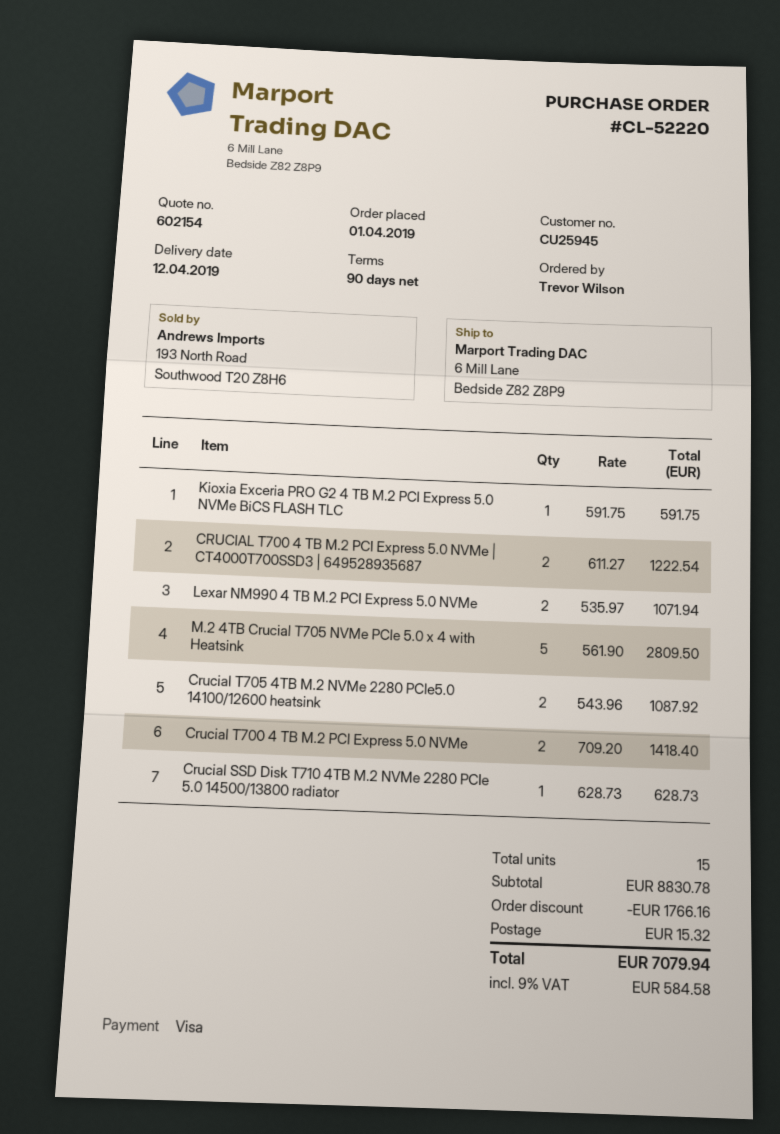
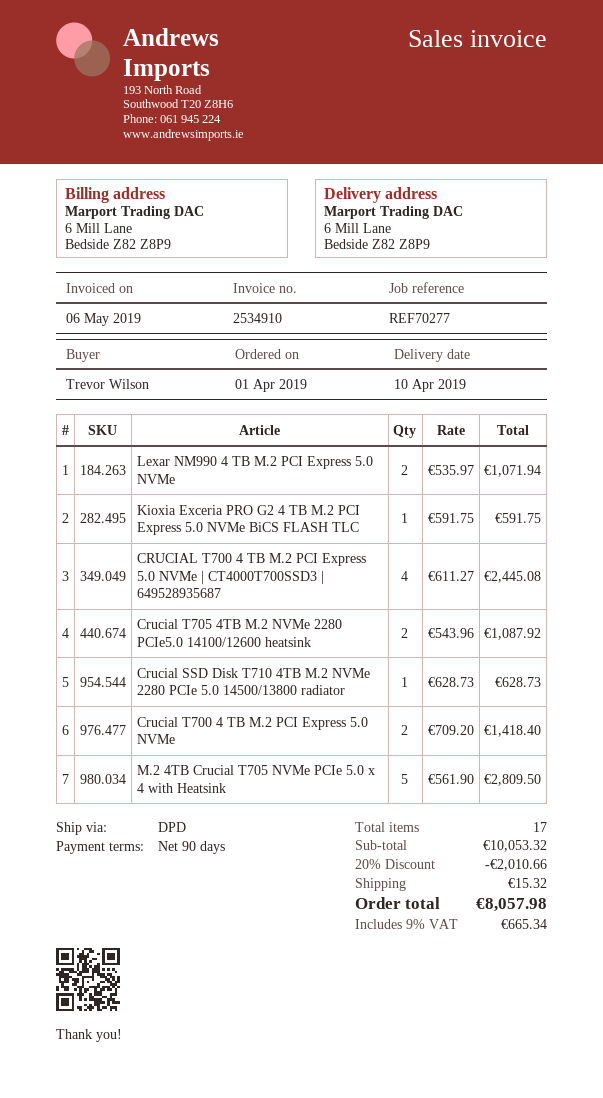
delivery date: 2019-04-12 -> 2019-04-10
CRUCIAL T700 4 TB M.2 PCI Express 5.0 NVMe | CT4000T700SSD3 | 649528935687: 2 x 611.27 = 1222.54 -> 4 x 611.27 = 2445.08
total quantity: 15 -> 17
subtotal: 8830.78 -> 10053.32
discount: 1766.16 -> 2010.66
tax: 9% = 584.58 -> 9% = 665.34
total: 7079.94 -> 8057.98

